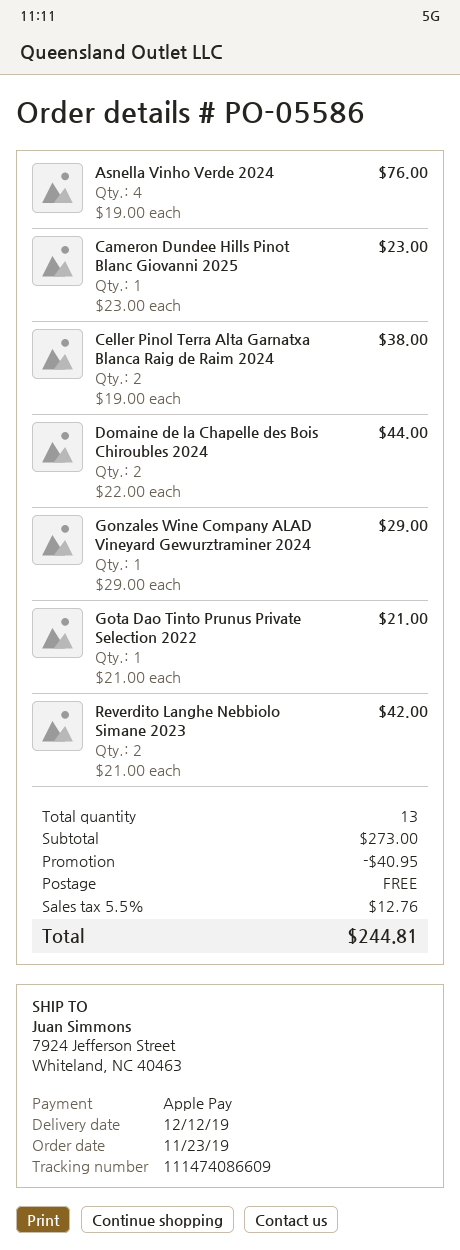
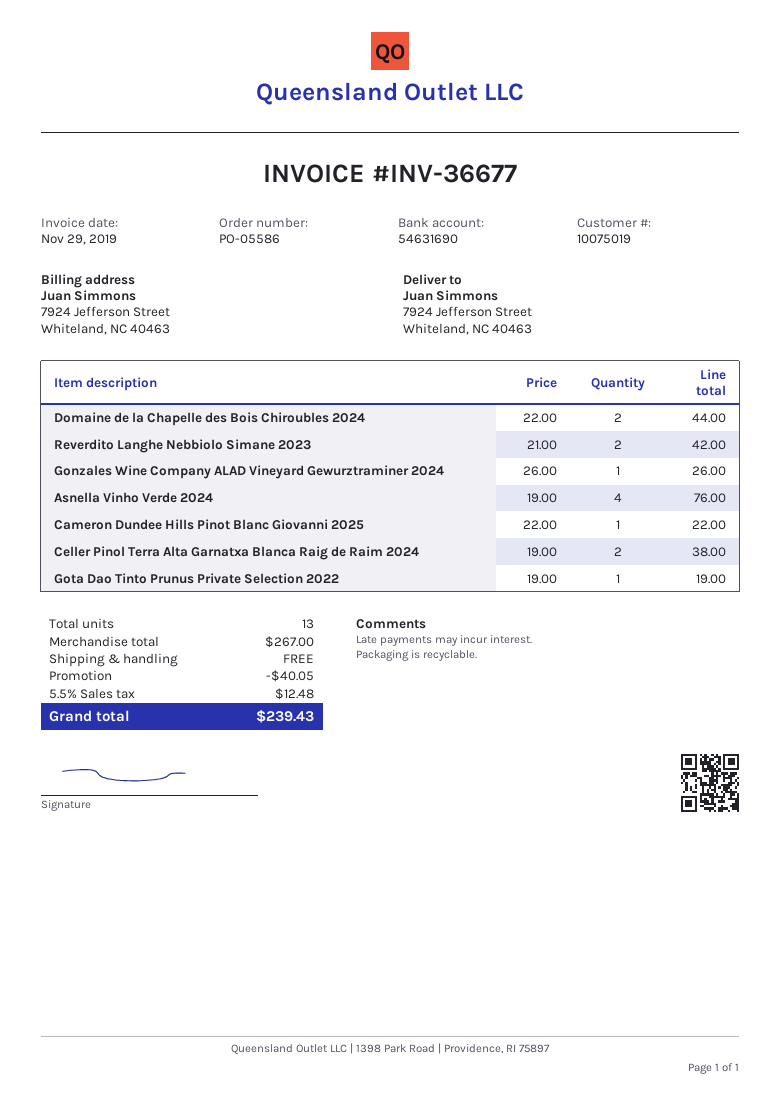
Cameron Dundee Hills Pinot Blanc Giovanni 2025: 1 x 23.00 = 23.00 -> 1 x 22.00 = 22.00
Gonzales Wine Company ALAD Vineyard Gewurztraminer 2024: 1 x 29.00 = 29.00 -> 1 x 26.00 = 26.00
Gota Dao Tinto Prunus Private Selection 2022: 1 x 21.00 = 21.00 -> 1 x 19.00 = 19.00
subtotal: 273.00 -> 267.00
discount: 40.95 -> 40.05
tax: 5.5% = 12.76 -> 5.5% = 12.48
total: 244.81 -> 239.43

